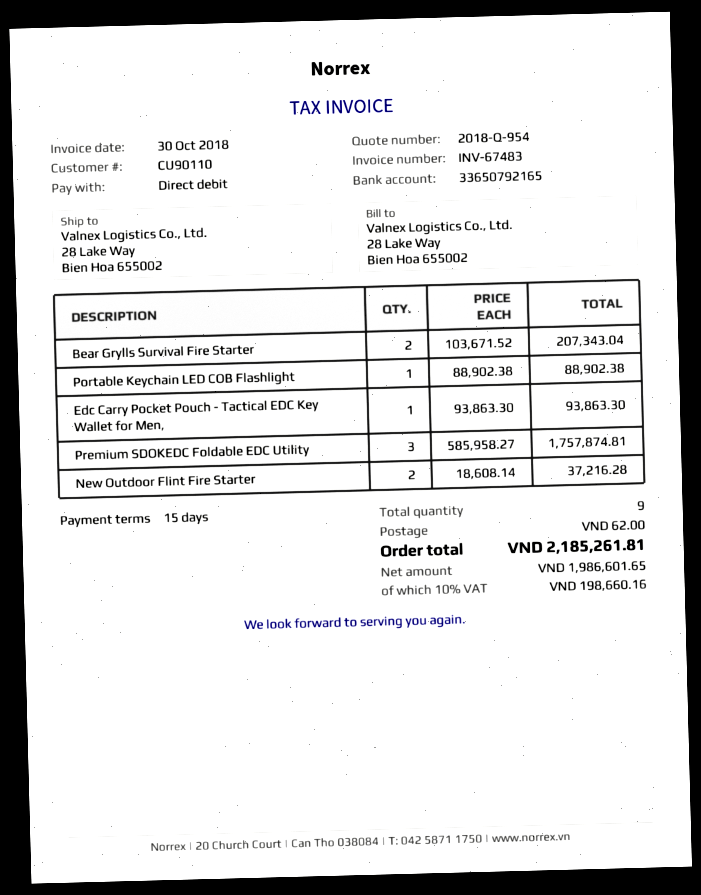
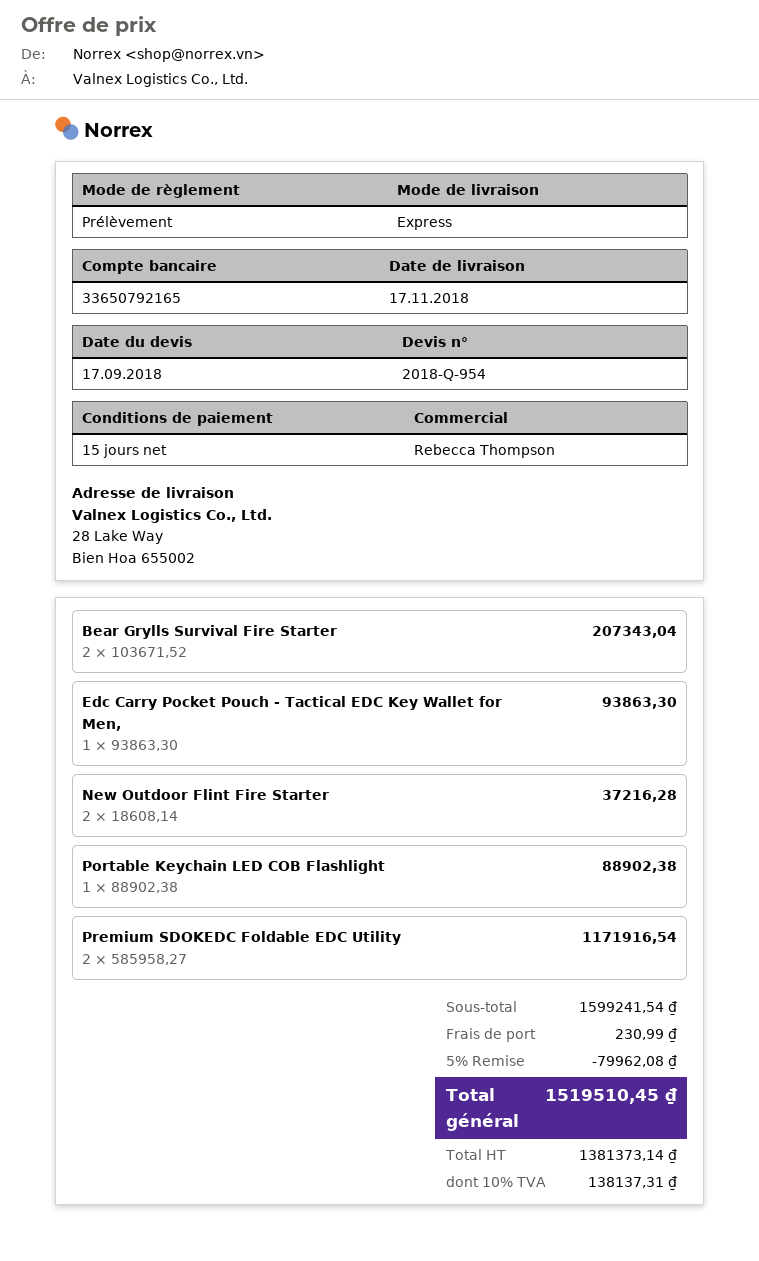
Premium SDOKEDC Foldable EDC Utility: 3 x 585958.27 = 1757874.81 -> 2 x 585958.27 = 1171916.54
discount: none -> 5% = 79962.08
shipping: 62.00 -> 230.99
net: 1986601.65 -> 1381373.14
tax: 10% = 198660.16 -> 10% = 138137.31
total: 2185261.81 -> 1519510.45

